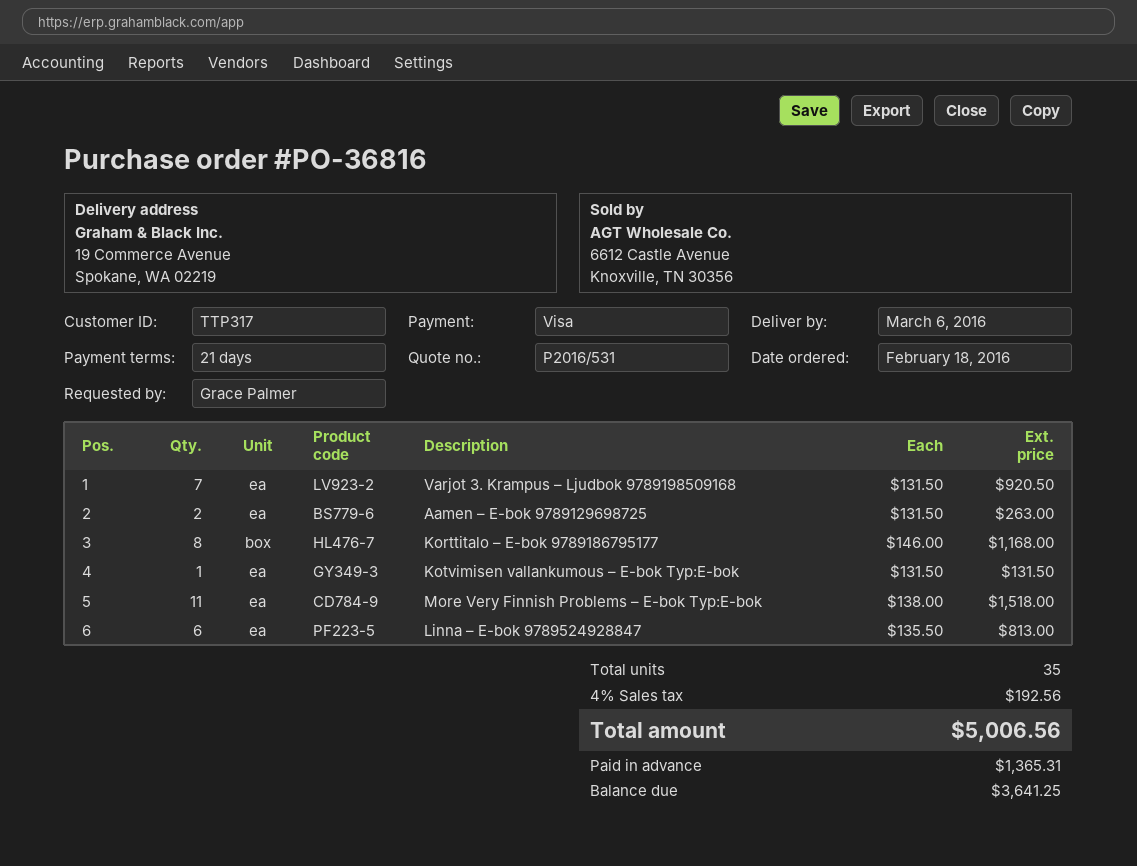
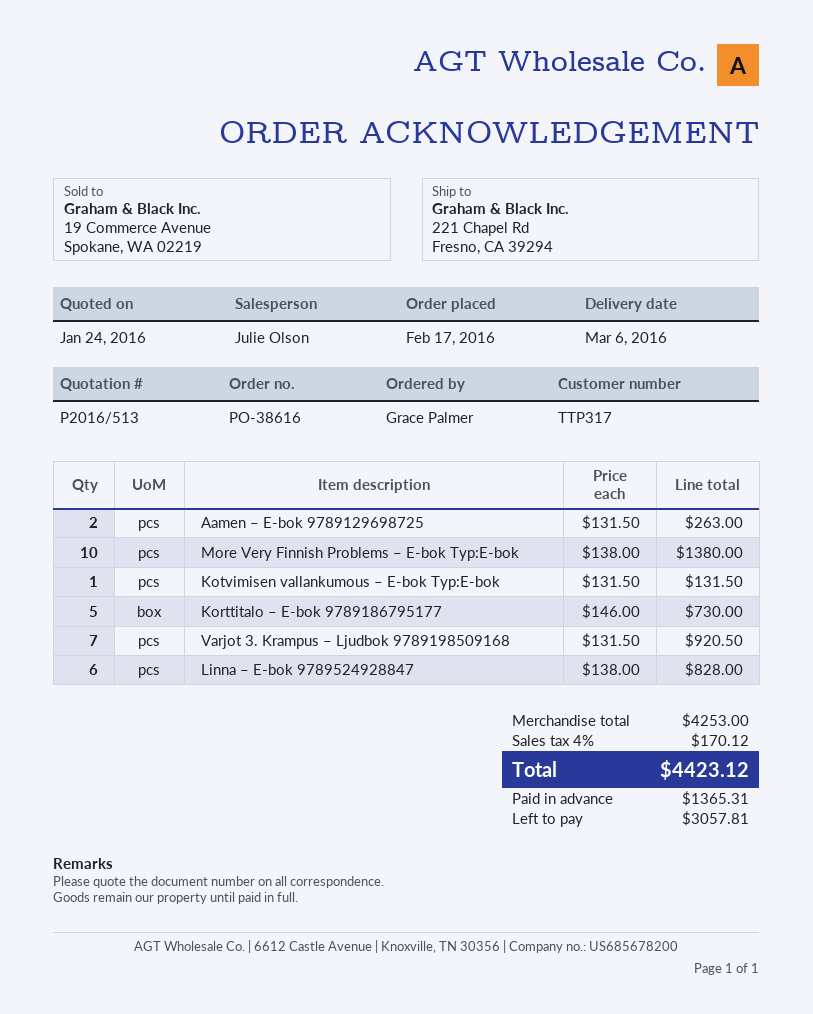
quote number: P2016/531 -> P2016/513
order number: PO-36816 -> PO-38616
order date: 2016-02-18 -> 2016-02-17
ship to: 19 Commerce Avenue, Spokane, WA 02219 -> 221 Chapel Rd, Fresno, CA 39294
Korttitalo – E-bok 9789186795177: 8 x 146.00 = 1168.00 -> 5 x 146.00 = 730.00
More Very Finnish Problems – E-bok Typ:E-bok: 11 x 138.00 = 1518.00 -> 10 x 138.00 = 1380.00
Linna – E-bok 9789524928847: 6 x 135.50 = 813.00 -> 6 x 138.00 = 828.00
tax: 4% = 192.56 -> 4% = 170.12
total: 5006.56 -> 4423.12
balance: 3641.25 -> 3057.81

